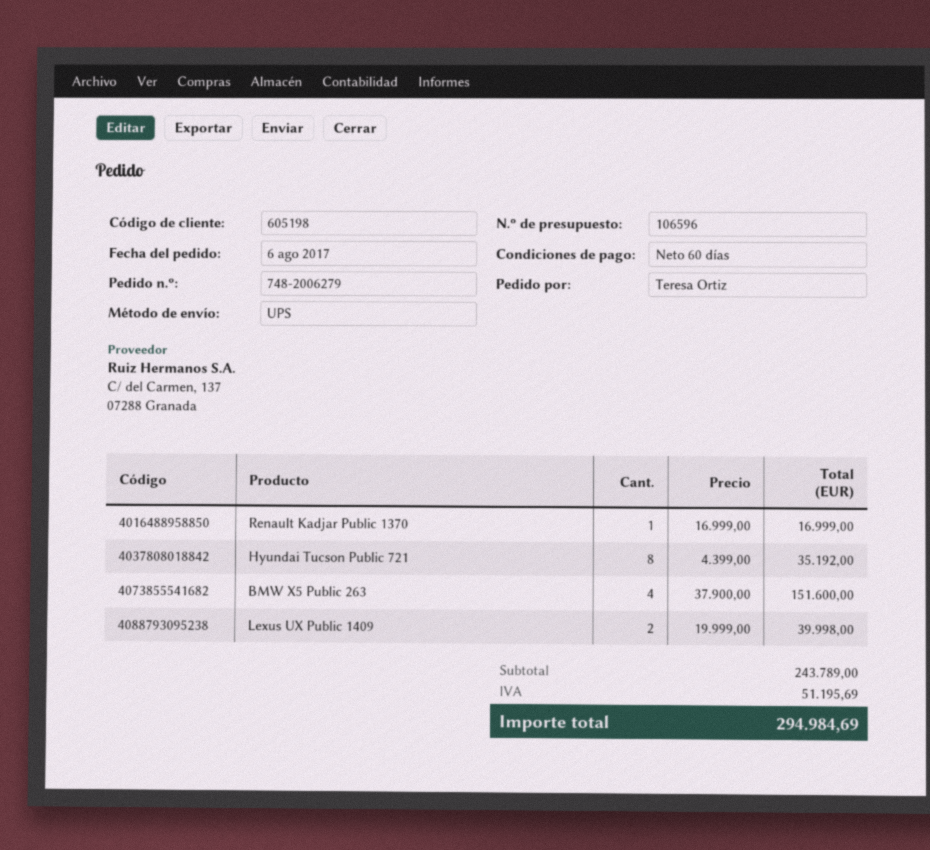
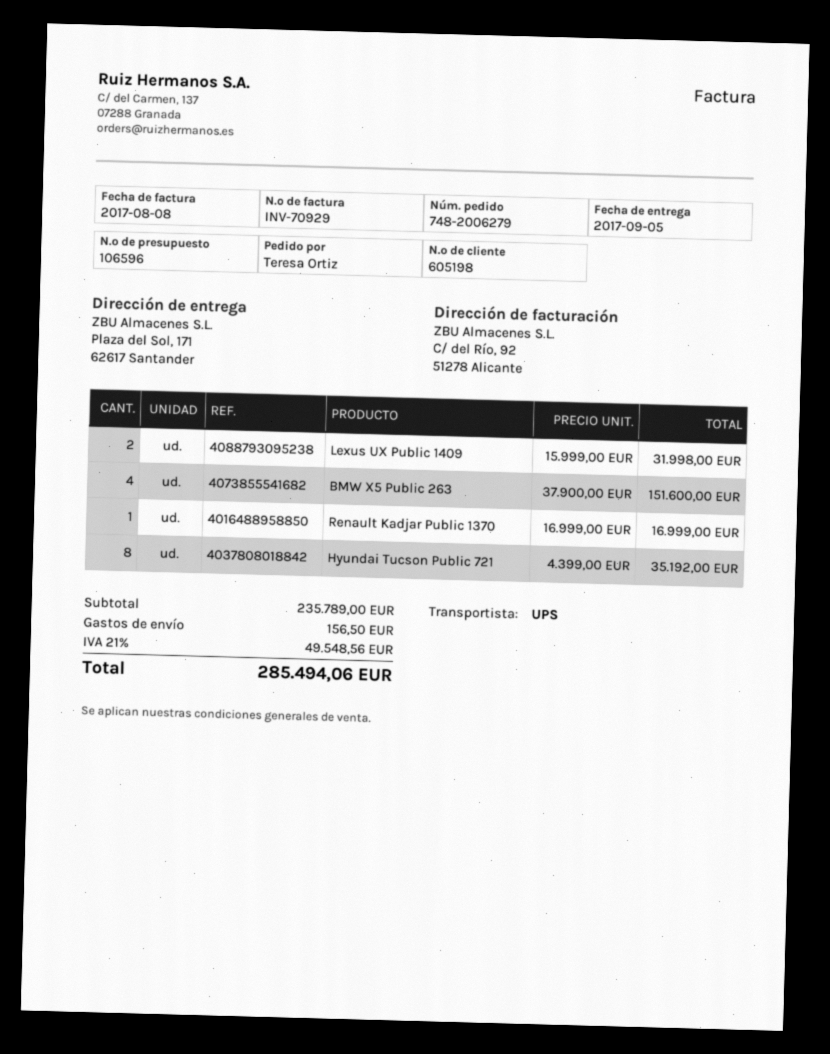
Lexus UX Public 1409: 2 x 19999.00 = 39998.00 -> 2 x 15999.00 = 31998.00
subtotal: 243789.00 -> 235789.00
shipping: none -> 156.50
tax: 51195.69 -> 49548.56
total: 294984.69 -> 285494.06

